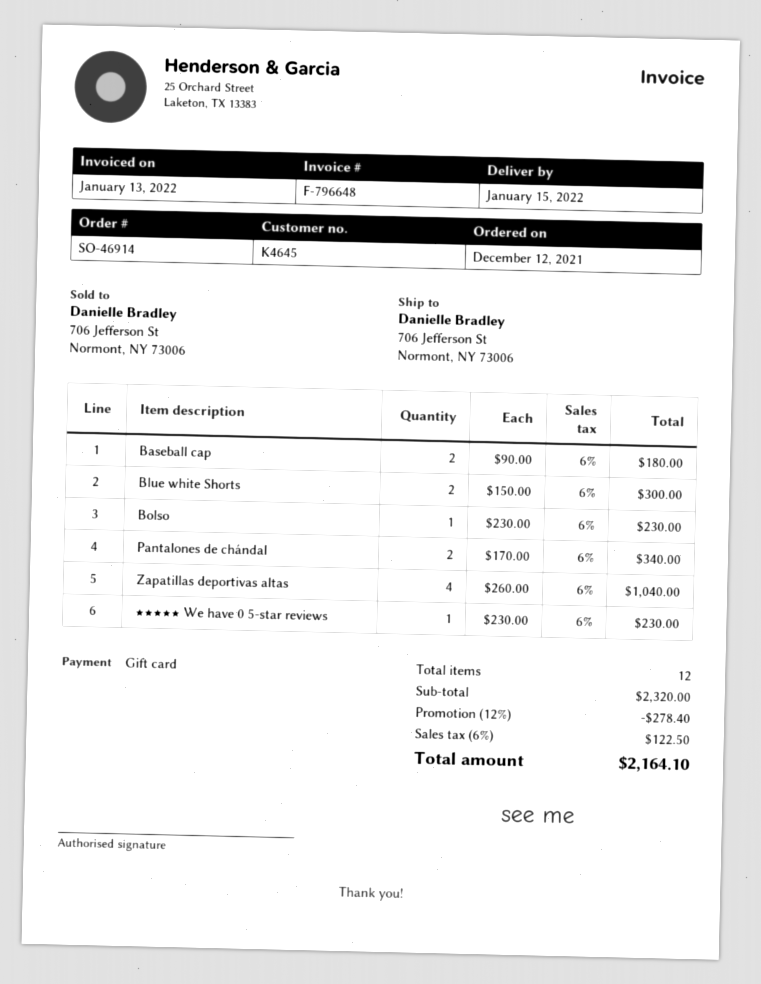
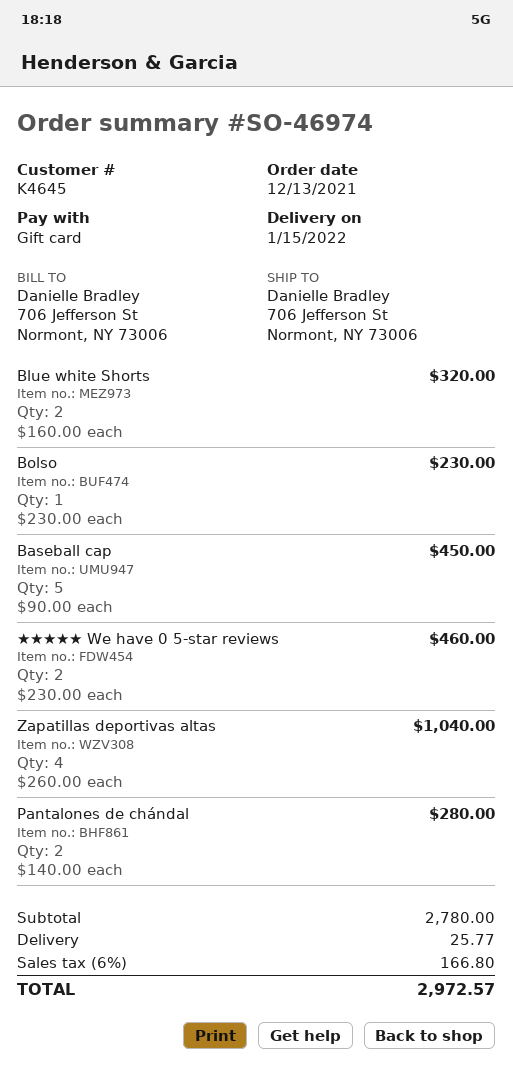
order number: SO-46914 -> SO-46974
order date: 2021-12-12 -> 2021-12-13
Baseball cap: 2 x 90.00 = 180.00 -> 5 x 90.00 = 450.00
Blue white Shorts: 2 x 150.00 = 300.00 -> 2 x 160.00 = 320.00
Pantalones de chándal: 2 x 170.00 = 340.00 -> 2 x 140.00 = 280.00
★★★★★ We have 0 5-star reviews: 1 x 230.00 = 230.00 -> 2 x 230.00 = 460.00
subtotal: 2320.00 -> 2780.00
discount: 12% = 278.40 -> none
shipping: none -> 25.77
tax: 6% = 122.50 -> 6% = 166.80
total: 2164.10 -> 2972.57

